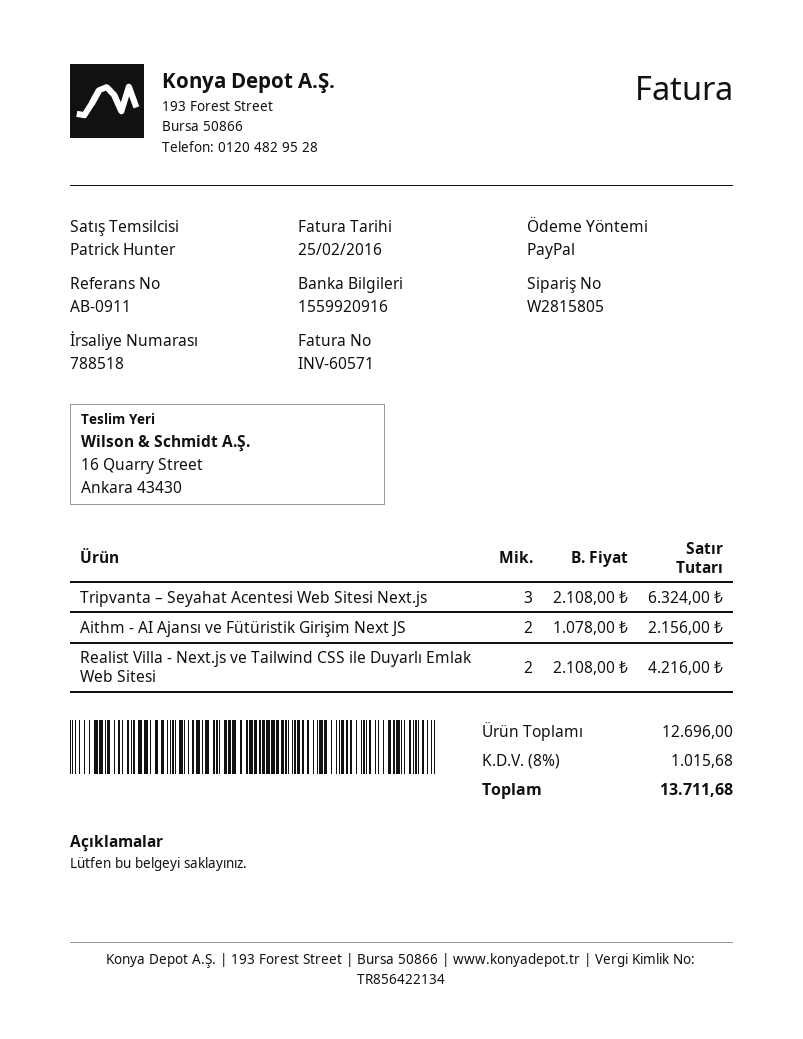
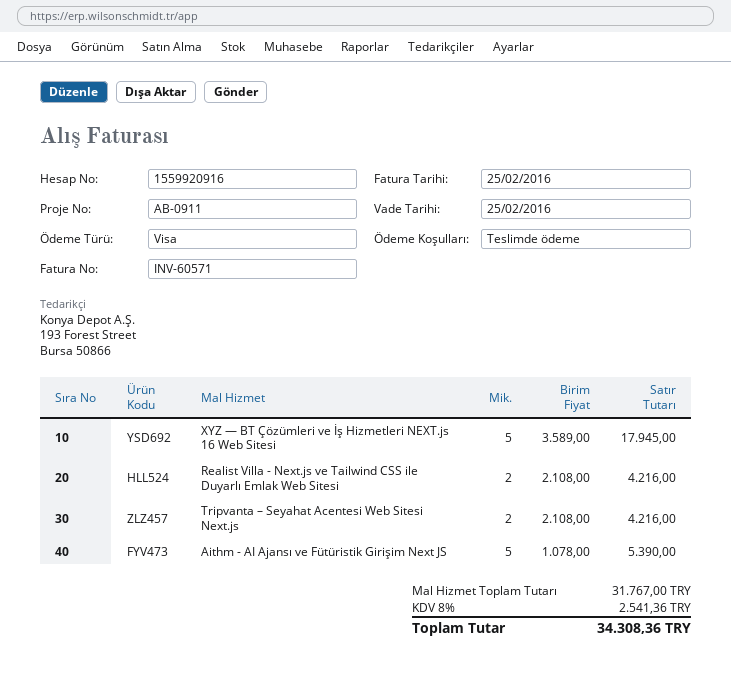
payment method: PayPal -> Visa
Tripvanta – Seyahat Acentesi Web Sitesi Next.js: 3 x 2108.00 = 6324.00 -> 2 x 2108.00 = 4216.00
Aithm - AI Ajansı ve Fütüristik Girişim Next JS: 2 x 1078.00 = 2156.00 -> 5 x 1078.00 = 5390.00
XYZ — BT Çözümleri ve İş Hizmetleri NEXT.js 16 Web Sitesi: none -> 5 x 3589.00 = 17945.00
subtotal: 12696.00 -> 31767.00
tax: 8% = 1015.68 -> 8% = 2541.36
total: 13711.68 -> 34308.36

